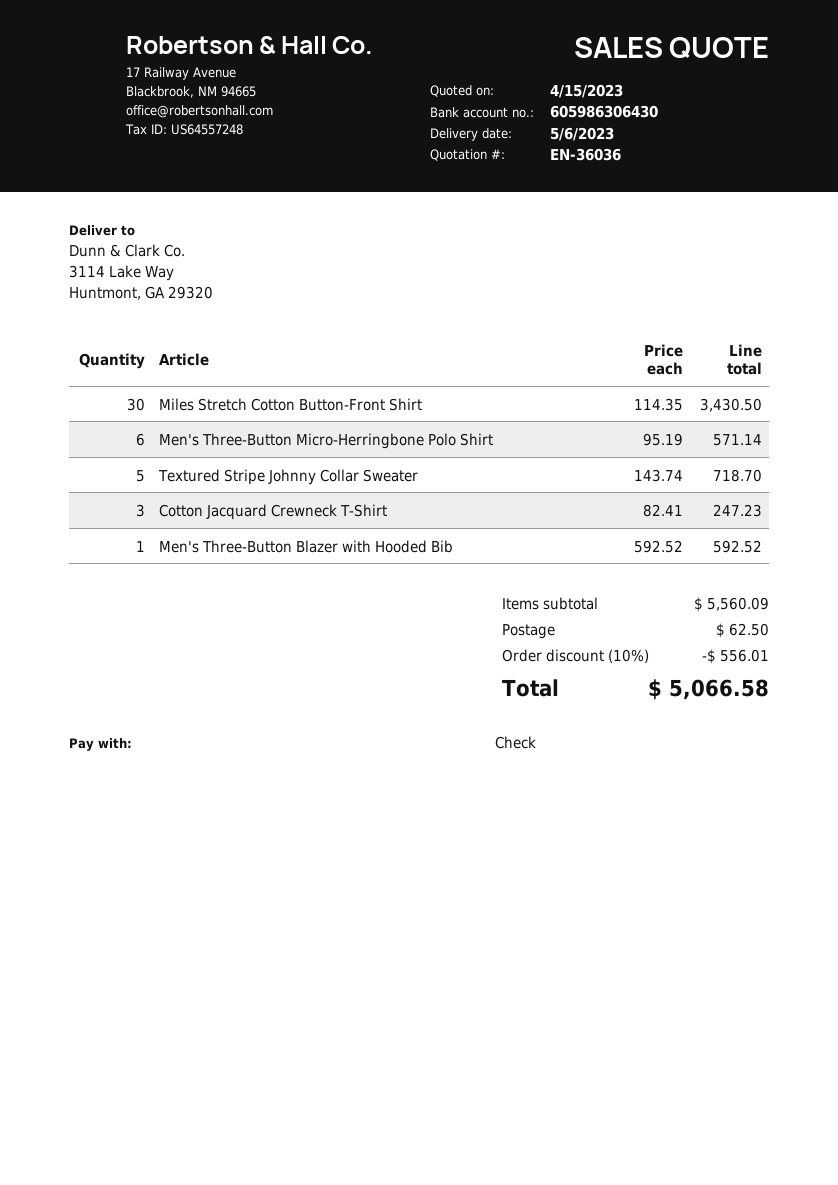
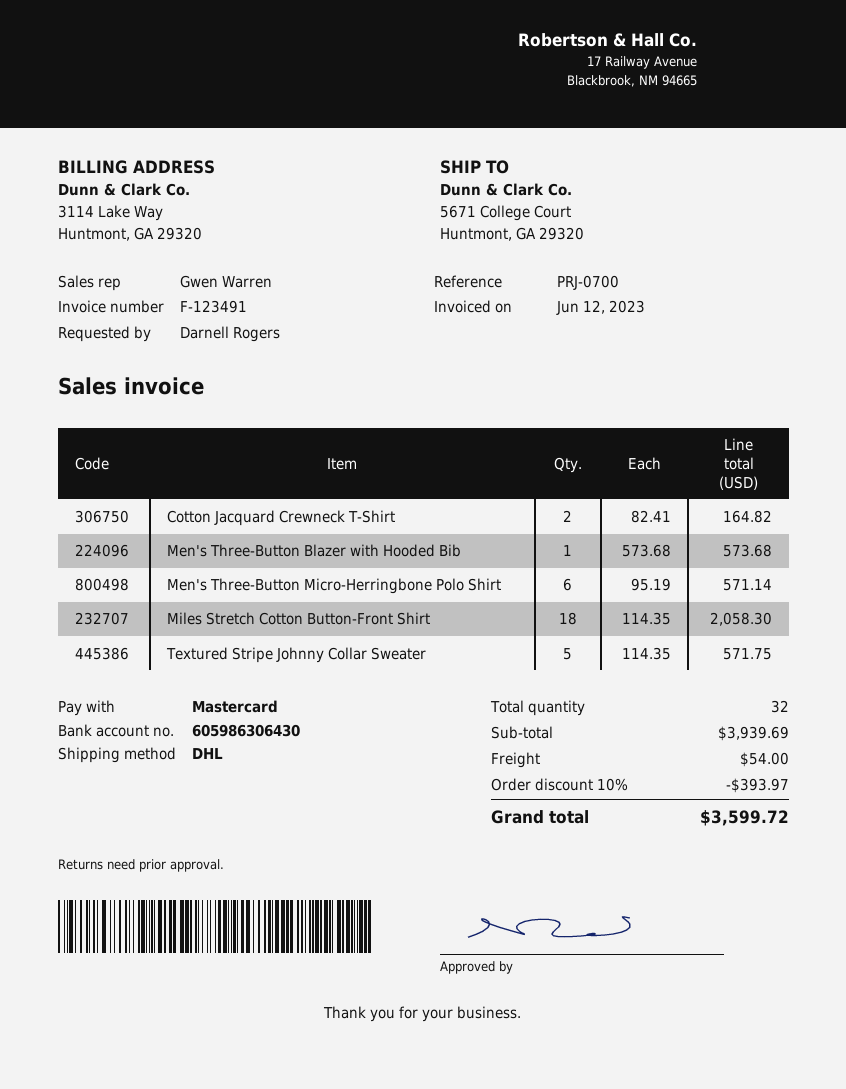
payment method: cheque -> Mastercard
ship to: 3114 Lake Way, Huntmont, GA 29320 -> 5671 College Court, Huntmont, GA 29320
Miles Stretch Cotton Button-Front Shirt: 30 x 114.35 = 3430.50 -> 18 x 114.35 = 2058.30
Textured Stripe Johnny Collar Sweater: 5 x 143.74 = 718.70 -> 5 x 114.35 = 571.75
Cotton Jacquard Crewneck T-Shirt: 3 x 82.41 = 247.23 -> 2 x 82.41 = 164.82
Men's Three-Button Blazer with Hooded Bib: 1 x 592.52 = 592.52 -> 1 x 573.68 = 573.68
subtotal: 5560.09 -> 3939.69
discount: 10% = 556.01 -> 10% = 393.97
shipping: 62.50 -> 54.00
total: 5066.58 -> 3599.72

